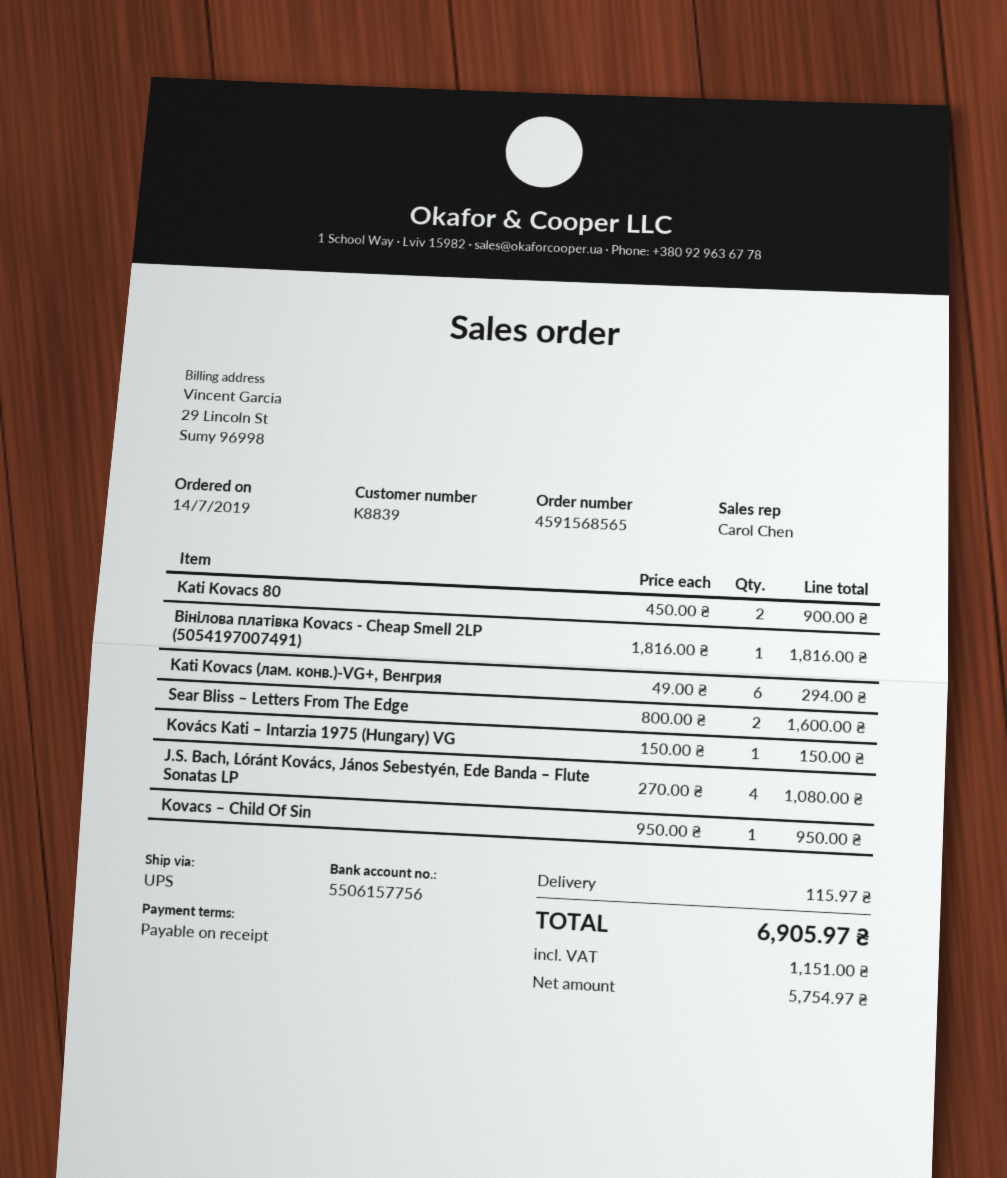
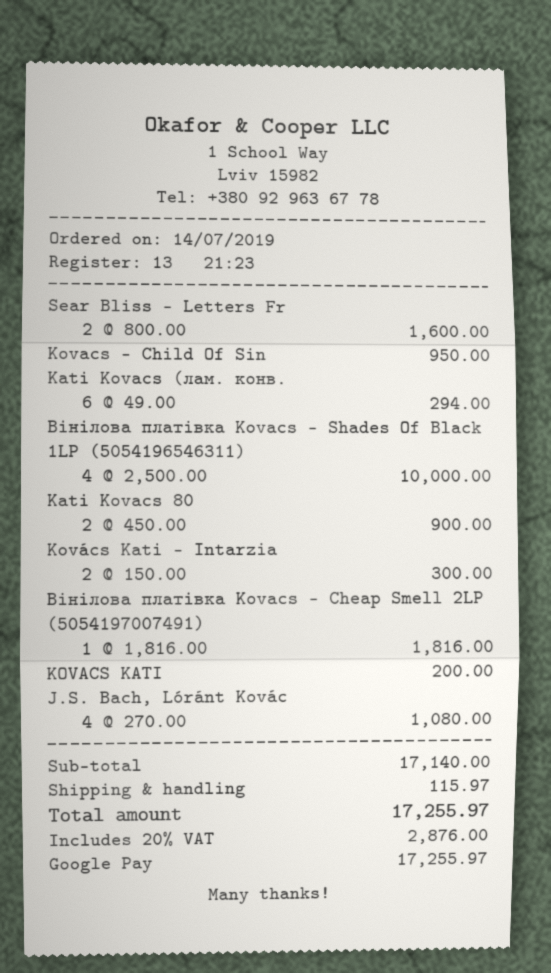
Kovács Kati – Intarzia 1975 (Hungary) VG: 1 x 150.00 = 150.00 -> 2 x 150.00 = 300.00
Вінілова платівка Kovacs - Shades Of Black 1LP (5054196546311): none -> 4 x 2500.00 = 10000.00
KOVACS KATI: none -> 1 x 200.00 = 200.00
tax: 1151.00 -> 2876.00
total: 6905.97 -> 17255.97

